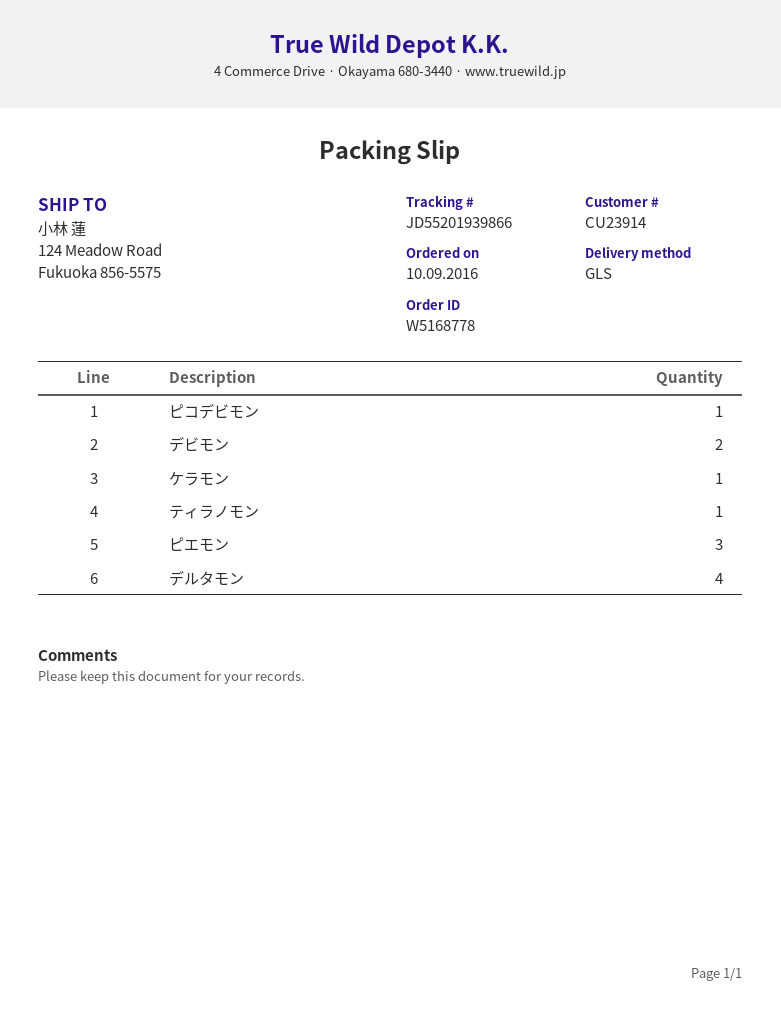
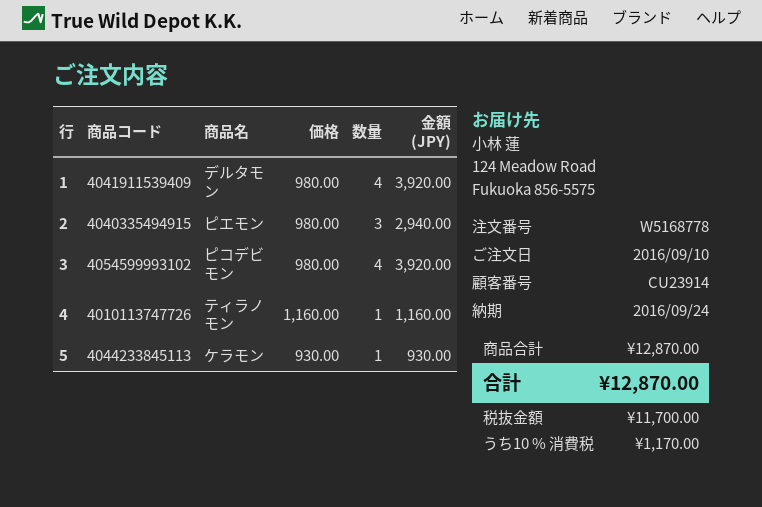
ピコデビモン: 1 -> 4
デビモン: 2 -> none

